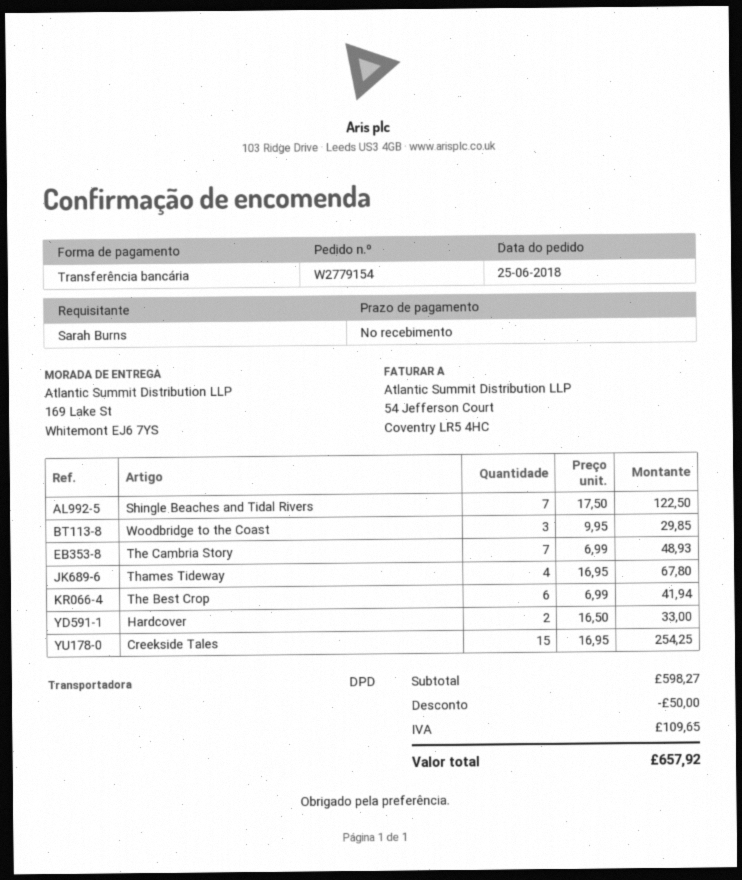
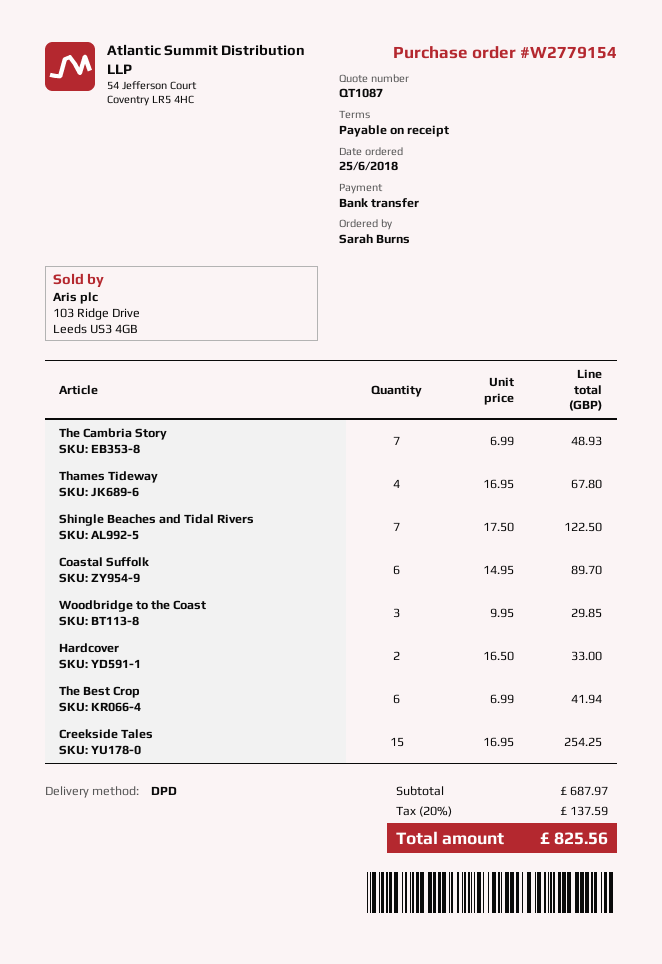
Coastal Suffolk: none -> 6 x 14.95 = 89.70
subtotal: 598.27 -> 687.97
discount: 50.00 -> none
tax: 109.65 -> 137.59
total: 657.92 -> 825.56

